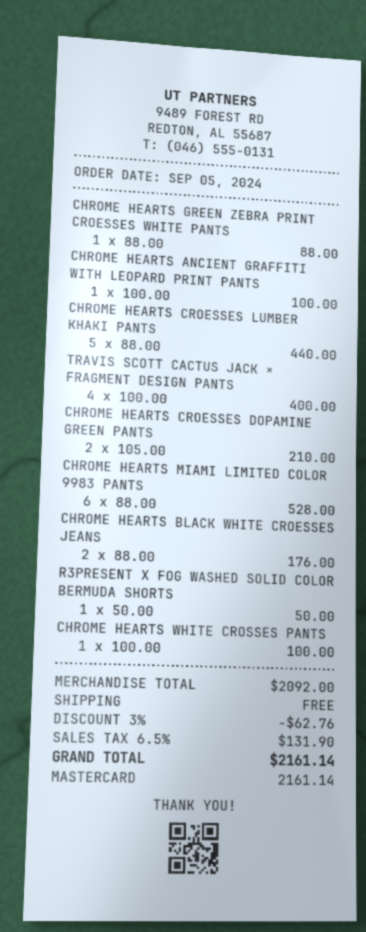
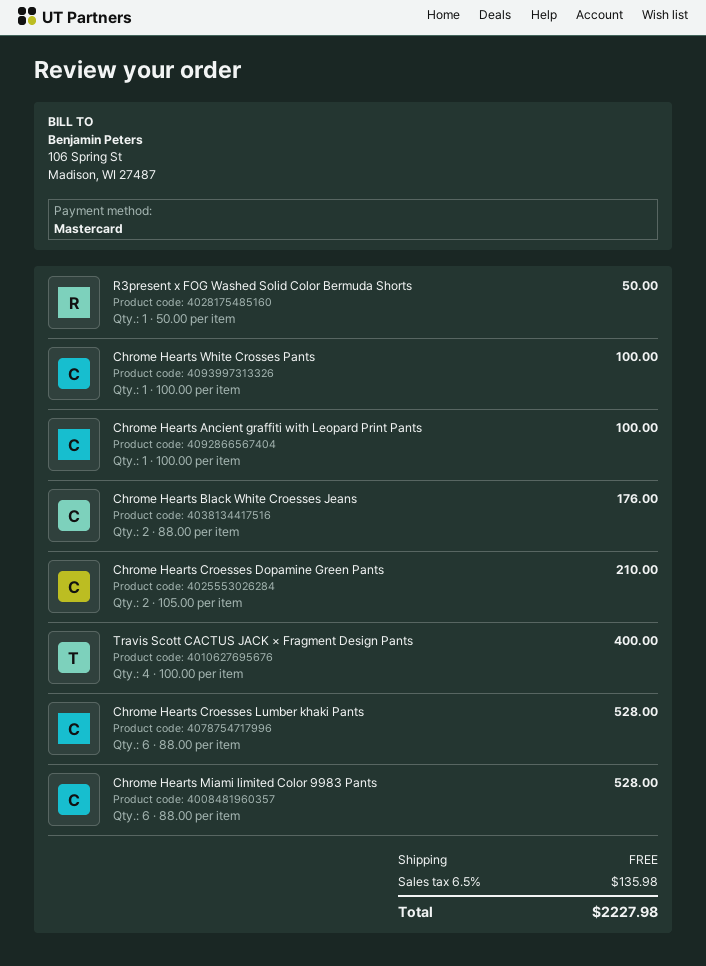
CHROME HEARTS GREEN ZEBRA PRINT CROESSES WHITE PANTS: 1 x 88.00 = 88.00 -> none
CHROME HEARTS CROESSES LUMBER KHAKI PANTS: 5 x 88.00 = 440.00 -> 6 x 88.00 = 528.00
discount: 3% = 62.76 -> none
tax: 6.5% = 131.90 -> 6.5% = 135.98
total: 2161.14 -> 2227.98

